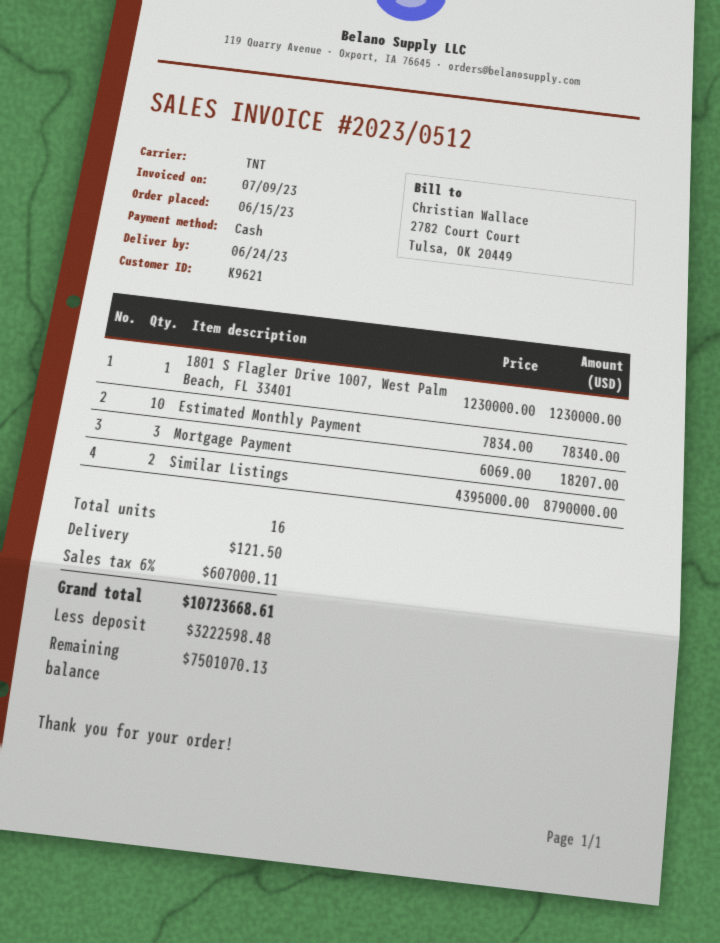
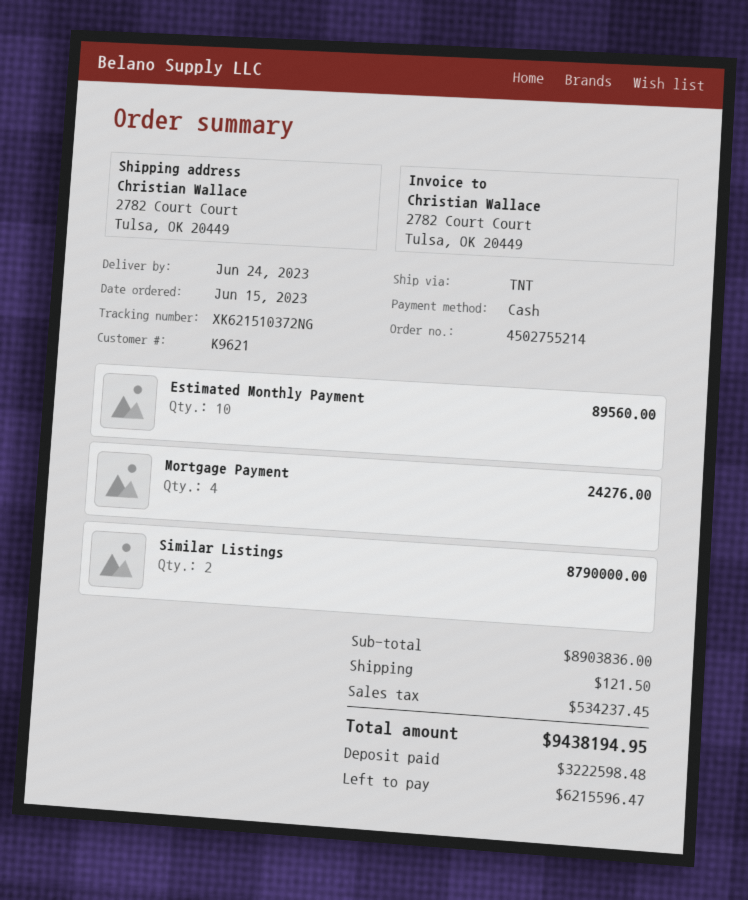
1801 S Flagler Drive 1007, West Palm Beach, FL 33401: 1 for 1230000.00 -> none
Estimated Monthly Payment: 10 for 78340.00 -> 10 for 89560.00
Mortgage Payment: 3 for 18207.00 -> 4 for 24276.00
tax: 607000.11 -> 534237.45
total: 10723668.61 -> 9438194.95
balance: 7501070.13 -> 6215596.47

